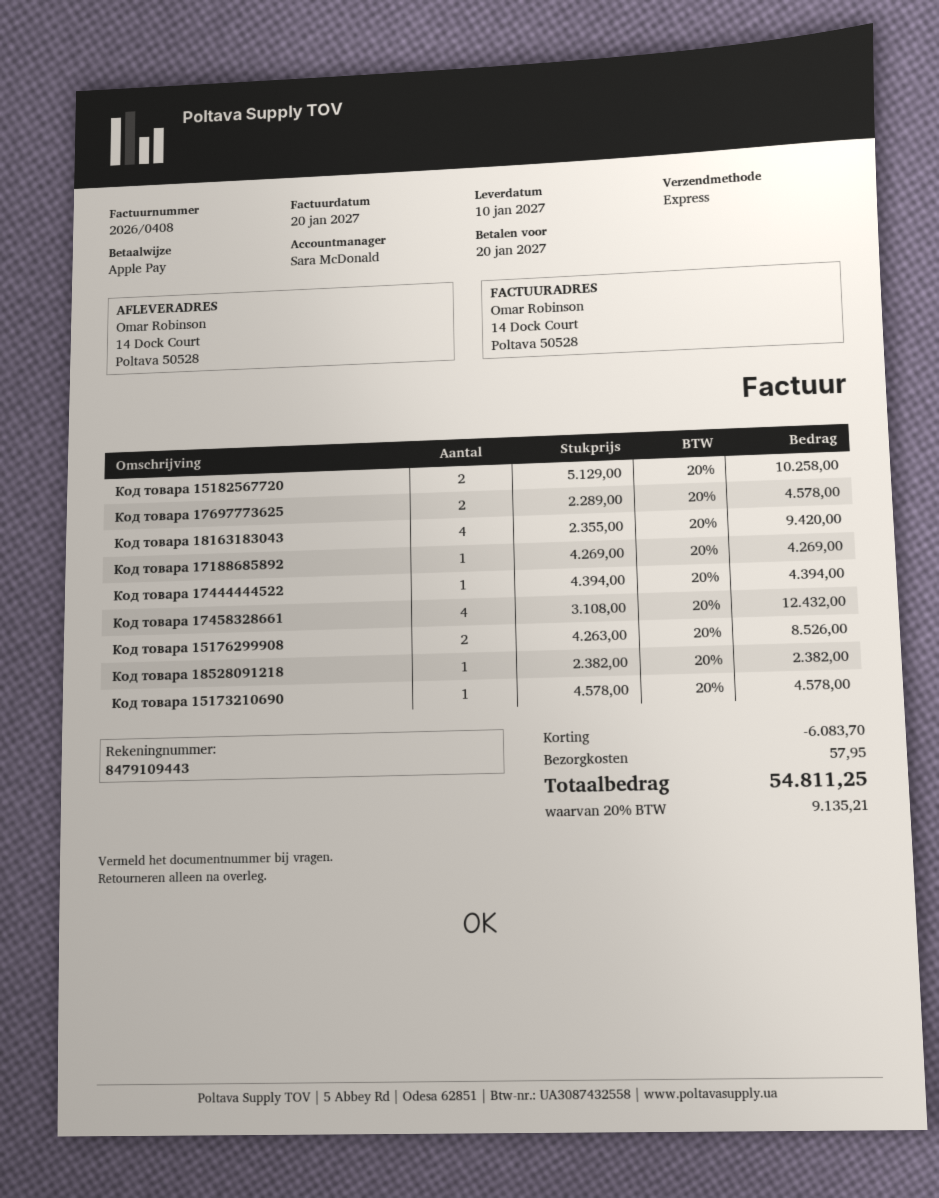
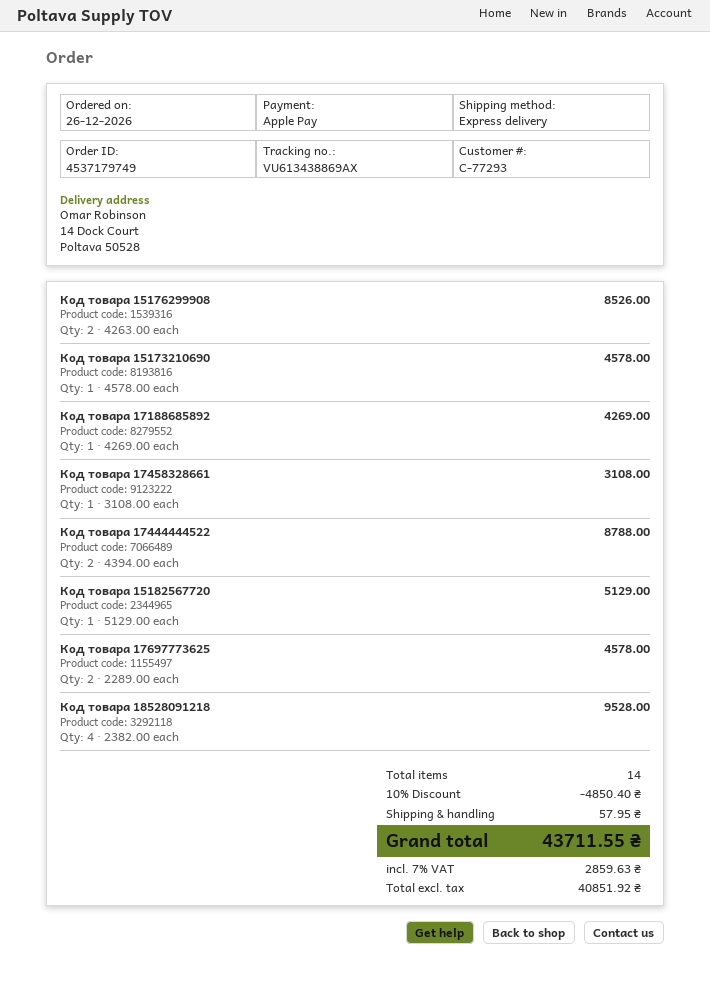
Код товара 15182567720: 2 x 5129.00 = 10258.00 -> 1 x 5129.00 = 5129.00
Код товара 18163183043: 4 x 2355.00 = 9420.00 -> none
Код товара 17444444522: 1 x 4394.00 = 4394.00 -> 2 x 4394.00 = 8788.00
Код товара 17458328661: 4 x 3108.00 = 12432.00 -> 1 x 3108.00 = 3108.00
Код товара 18528091218: 1 x 2382.00 = 2382.00 -> 4 x 2382.00 = 9528.00
discount: 6083.70 -> 4850.40
tax: 20% = 9135.21 -> 7% = 2859.63
total: 54811.25 -> 43711.55

